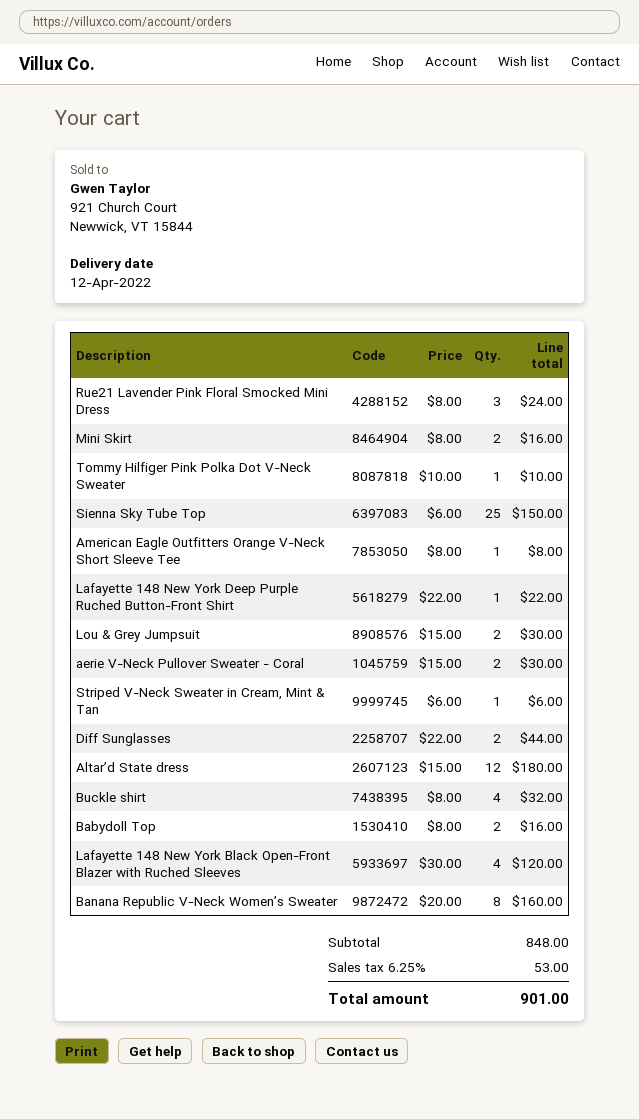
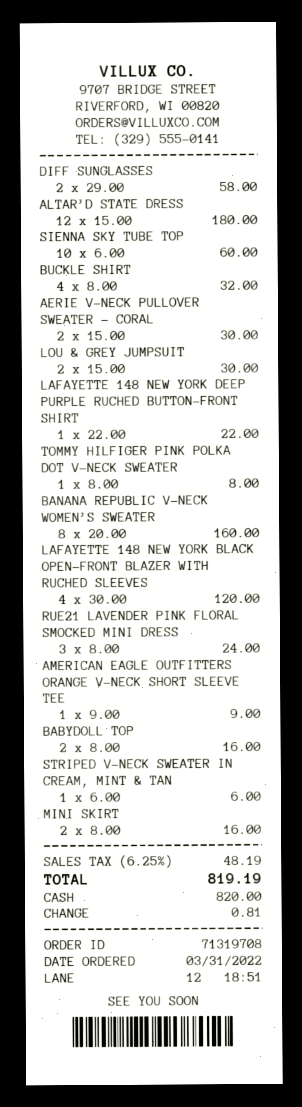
Tommy Hilfiger Pink Polka Dot V-Neck Sweater: 1 x 10.00 = 10.00 -> 1 x 8.00 = 8.00
Sienna Sky Tube Top: 25 x 6.00 = 150.00 -> 10 x 6.00 = 60.00
American Eagle Outfitters Orange V-Neck Short Sleeve Tee: 1 x 8.00 = 8.00 -> 1 x 9.00 = 9.00
Diff Sunglasses: 2 x 22.00 = 44.00 -> 2 x 29.00 = 58.00
tax: 6.25% = 53.00 -> 6.25% = 48.19
total: 901.00 -> 819.19

